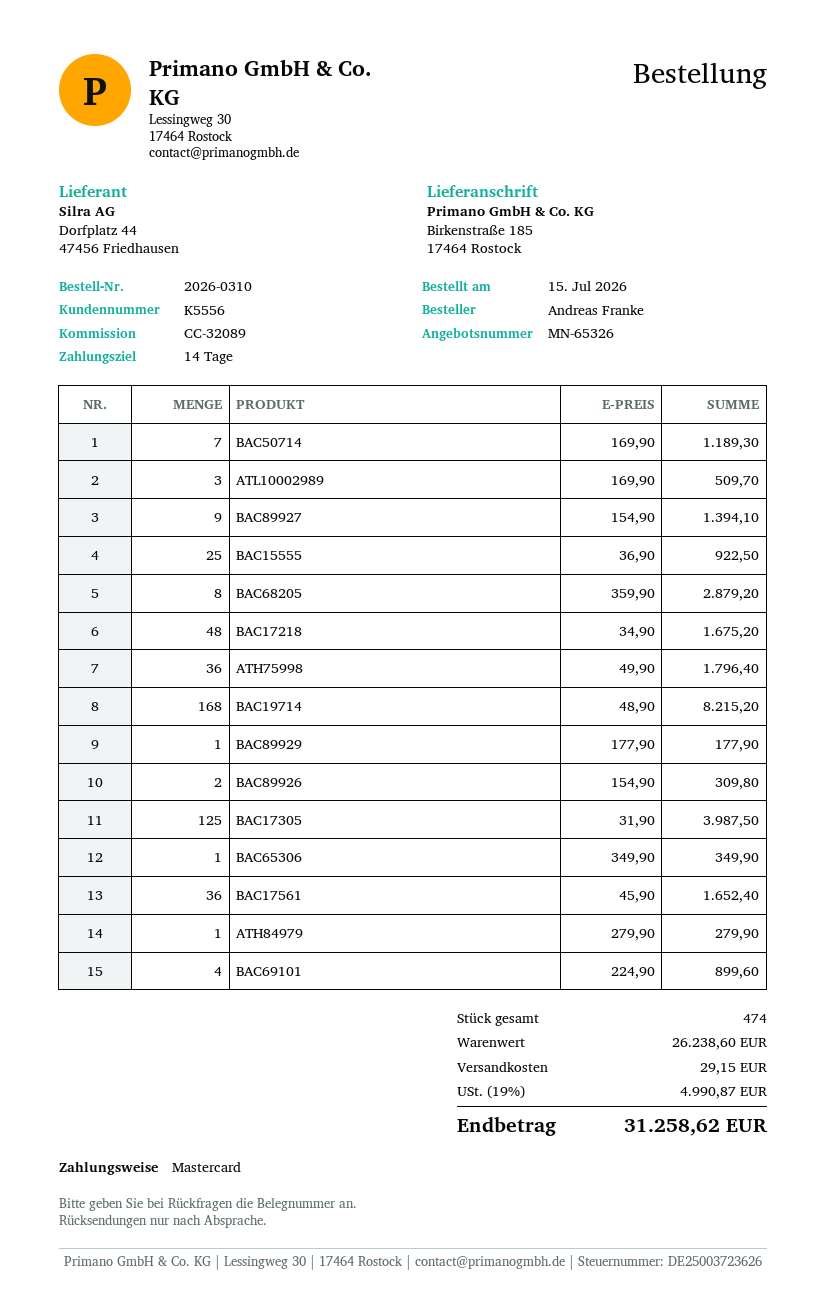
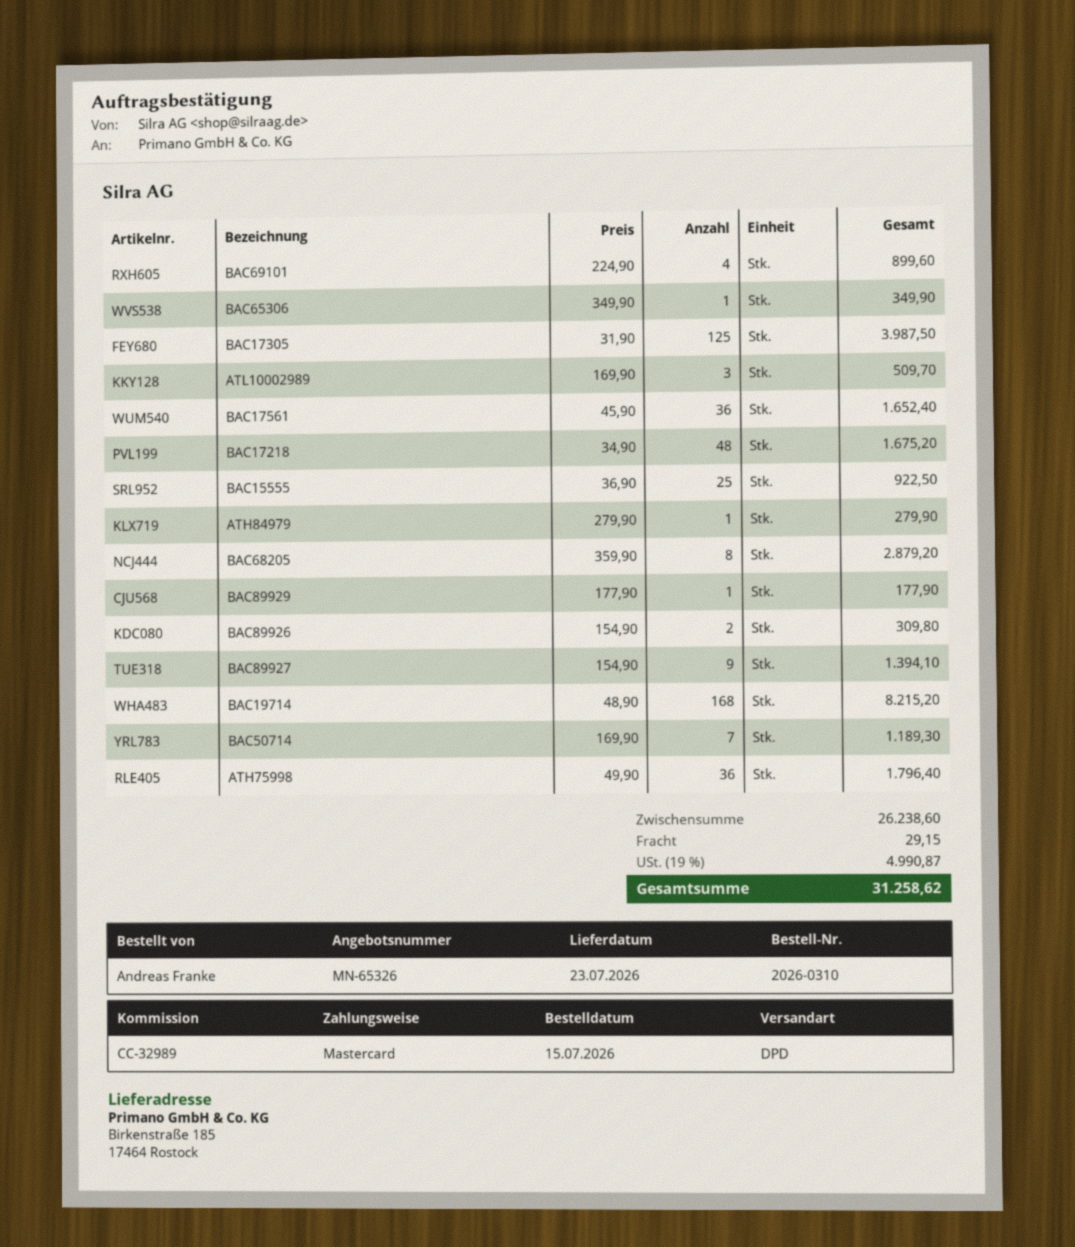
reference: CC-32089 -> CC-32989

